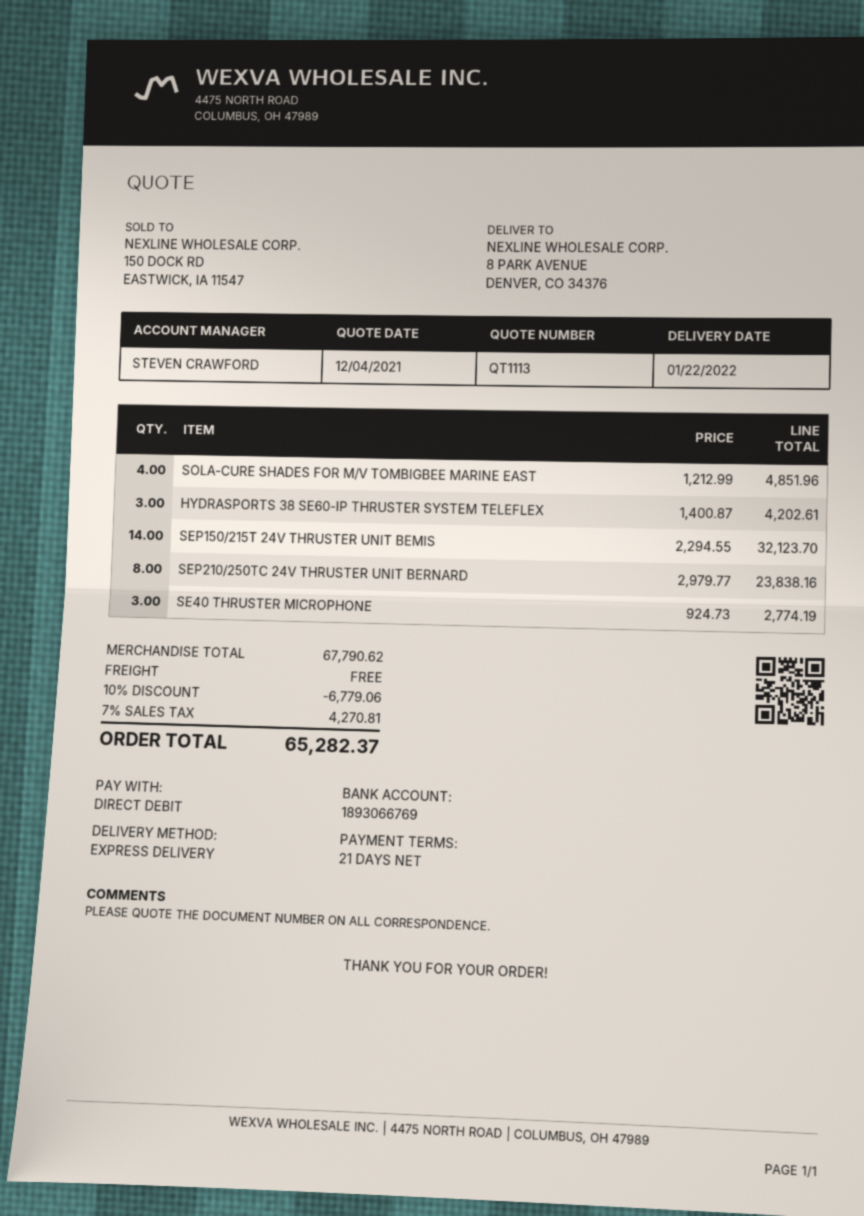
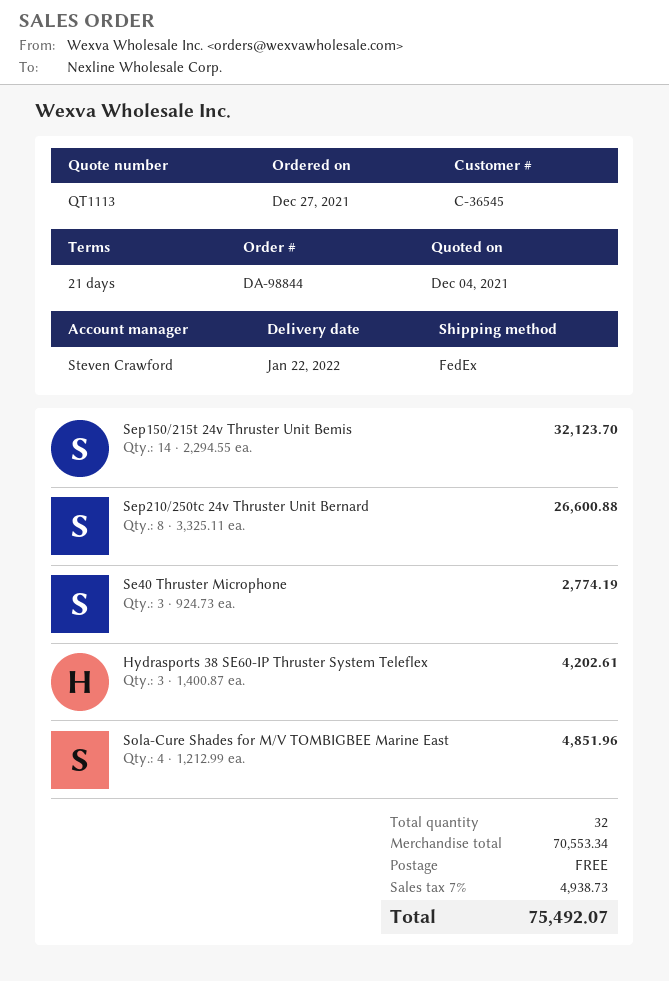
shipping method: express -> FedEx
SEP210/250TC 24V THRUSTER UNIT BERNARD: 8 x 2979.77 = 23838.16 -> 8 x 3325.11 = 26600.88
subtotal: 67790.62 -> 70553.34
discount: 10% = 6779.06 -> none
tax: 7% = 4270.81 -> 7% = 4938.73
total: 65282.37 -> 75492.07

